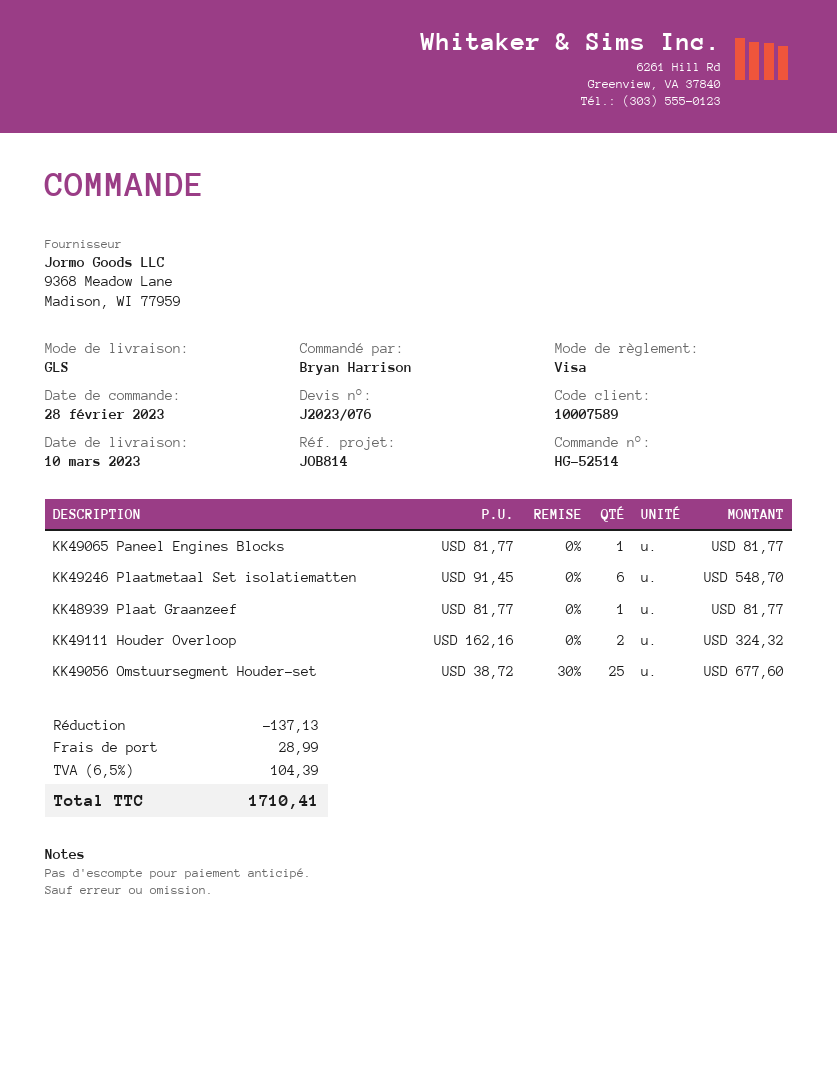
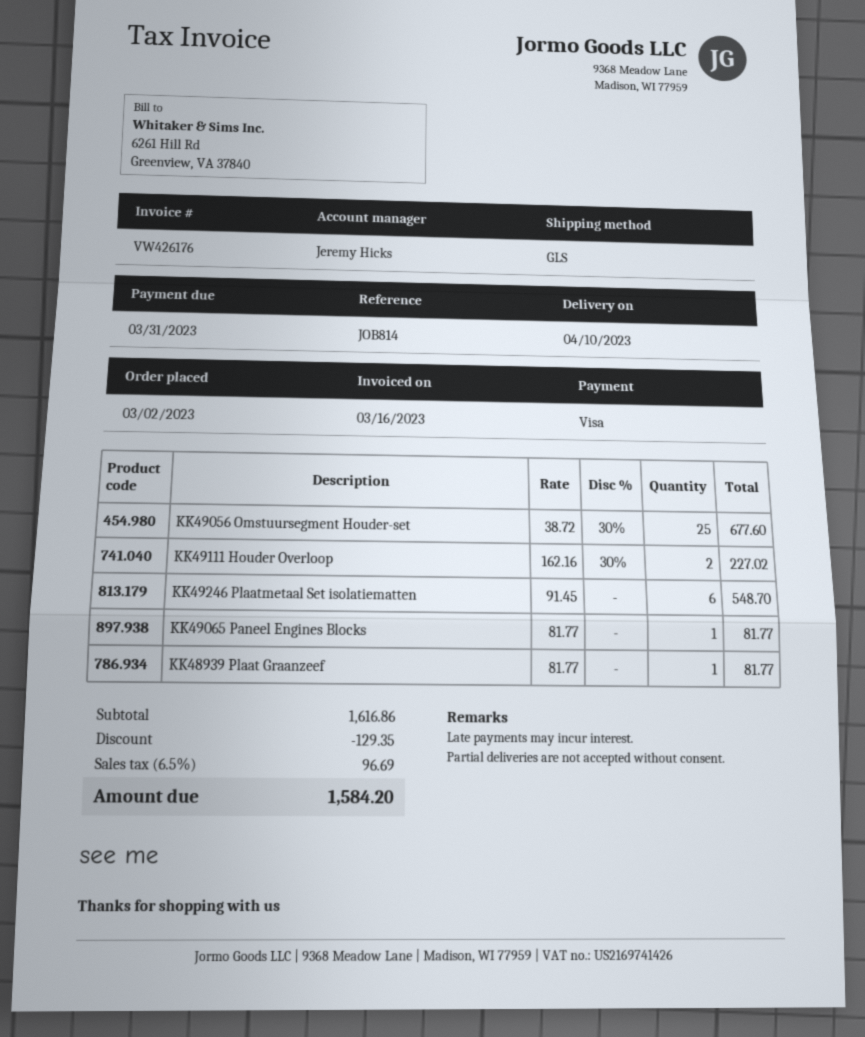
order date: 2023-02-28 -> 2023-03-02
delivery date: 2023-03-10 -> 2023-04-10
KK49111 Houder Overloop: 2 x 162.16 = 324.32 -> 2 x 162.16 - 30% = 227.02
discount: 137.13 -> 129.35
shipping: 28.99 -> none
tax: 6.5% = 104.39 -> 6.5% = 96.69
total: 1710.41 -> 1584.20

